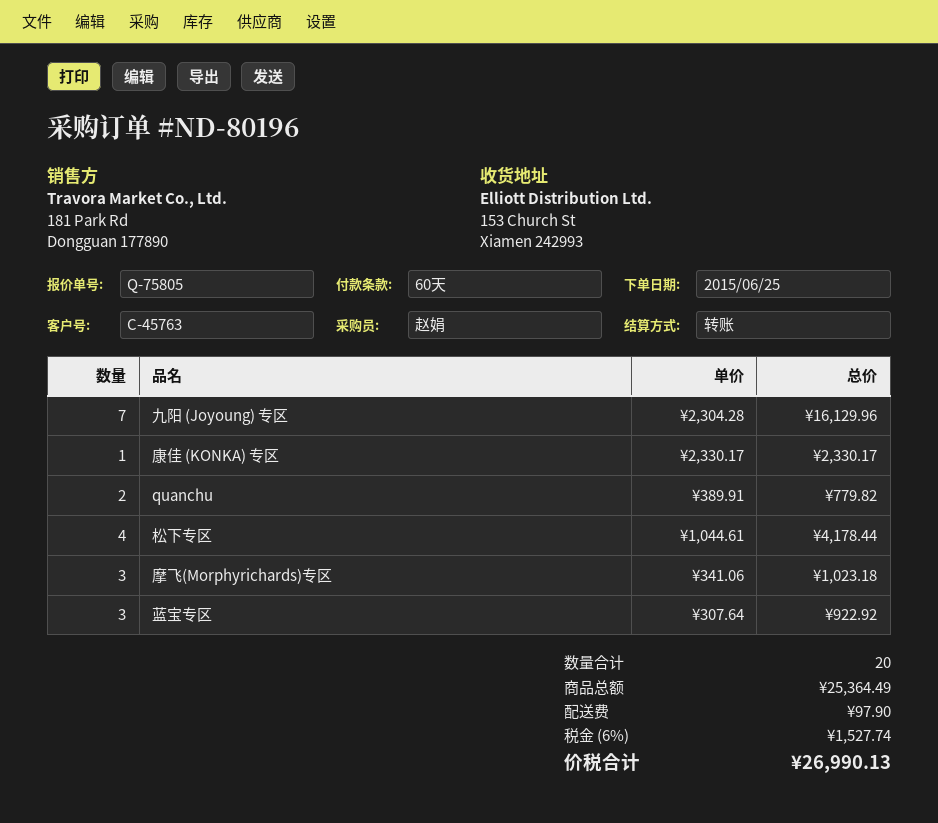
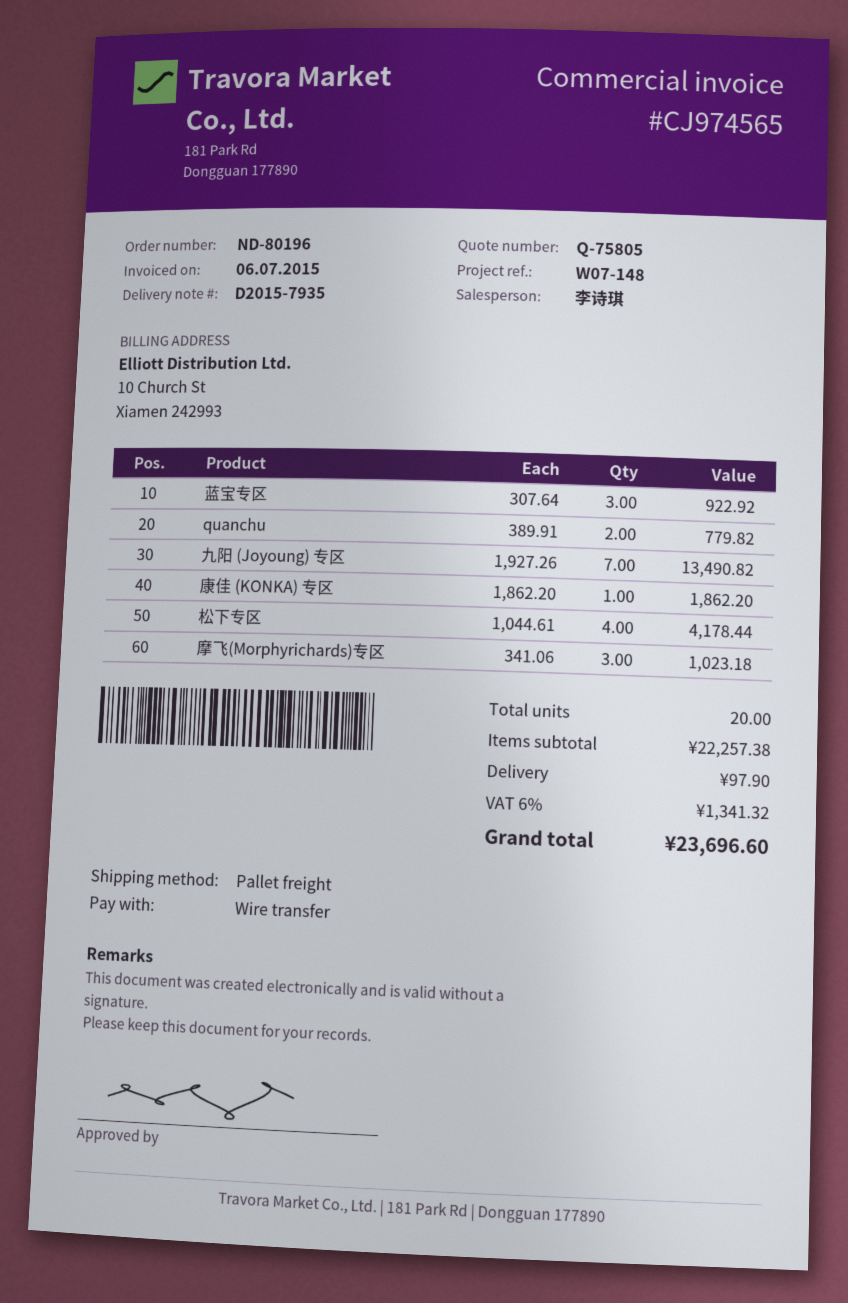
九阳 (Joyoung) 专区: 7 x 2304.28 = 16129.96 -> 7 x 1927.26 = 13490.82
康佳 (KONKA) 专区: 1 x 2330.17 = 2330.17 -> 1 x 1862.20 = 1862.20
subtotal: 25364.49 -> 22257.38
tax: 6% = 1527.74 -> 6% = 1341.32
total: 26990.13 -> 23696.60

